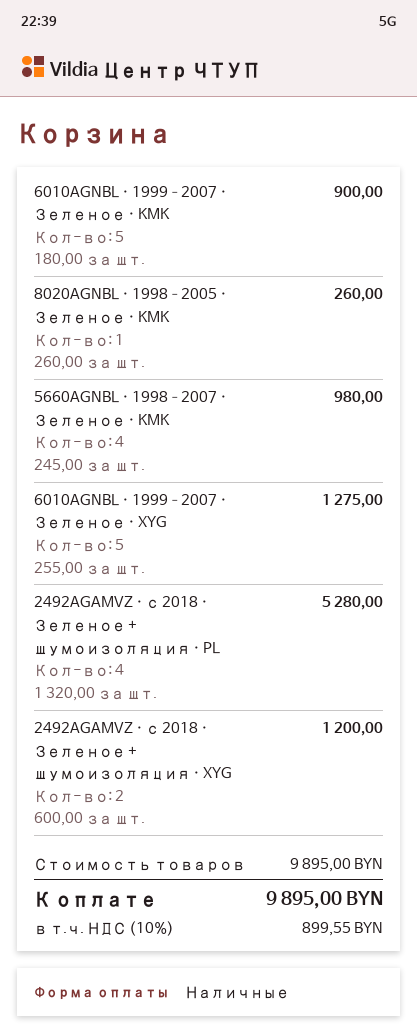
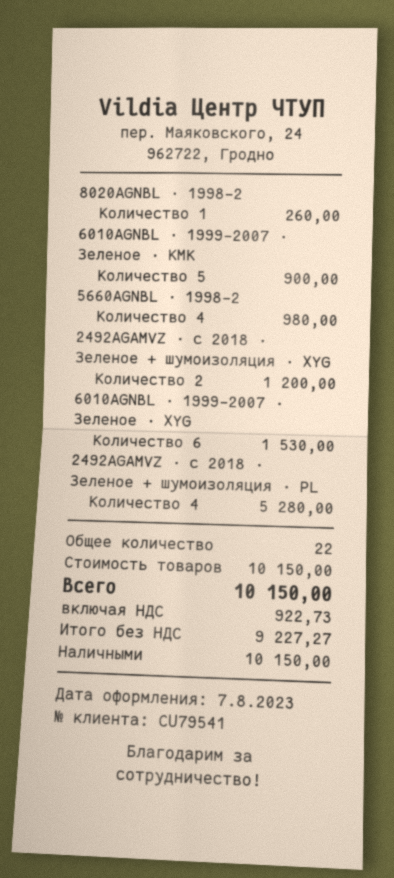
6010AGNBL · 1999–2007 · Зеленое · XYG: 5 for 1275.00 -> 6 for 1530.00
subtotal: 9895.00 -> 10150.00
tax: 899.55 -> 922.73
total: 9895.00 -> 10150.00

